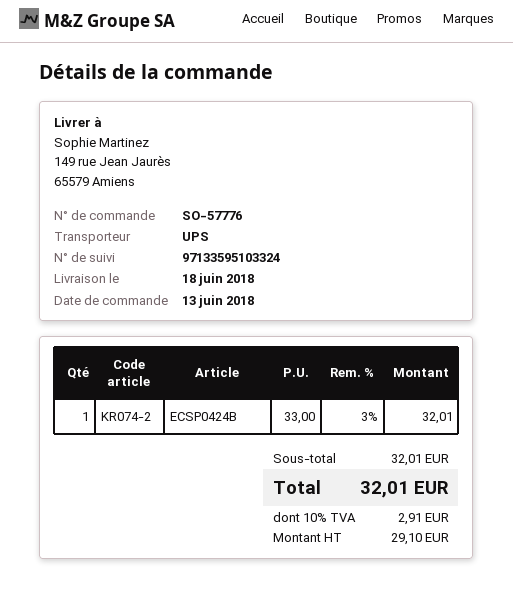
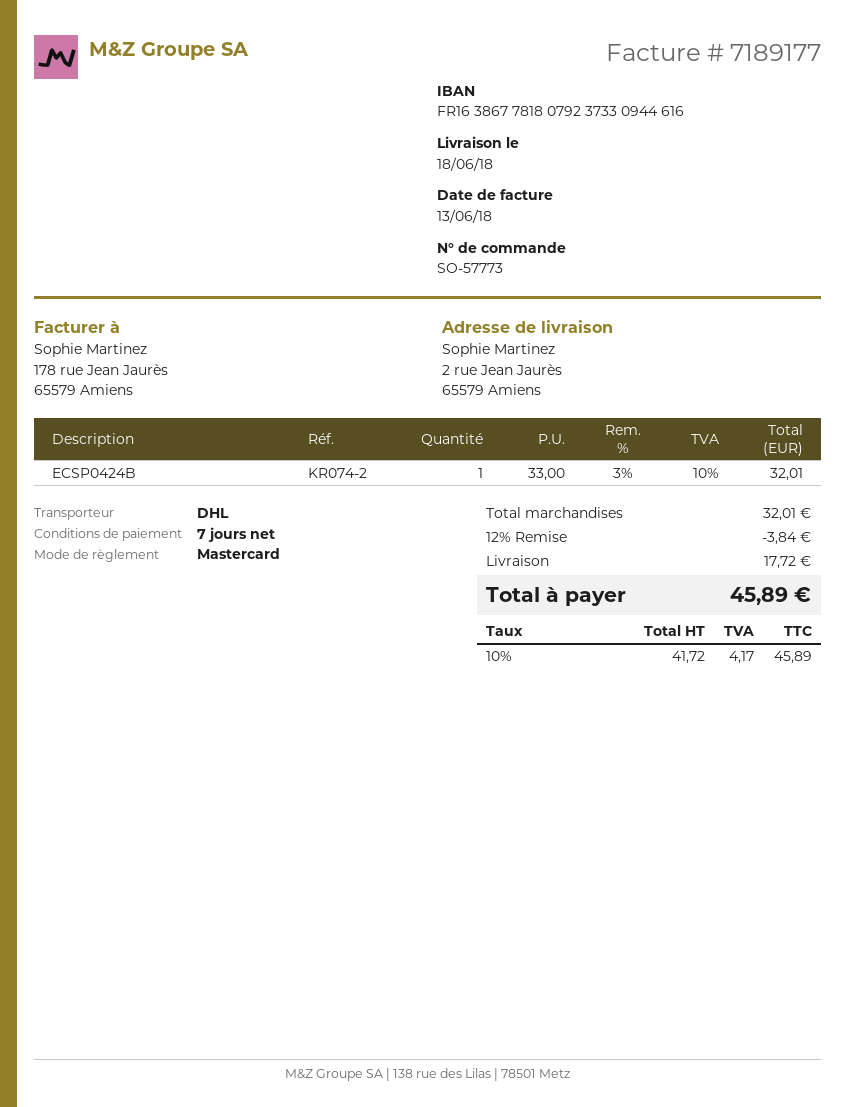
order number: SO-57776 -> SO-57773
shipping method: UPS -> DHL
ship to: 149 rue Jean Jaurès, 65579 Amiens -> 2 rue Jean Jaurès, 65579 Amiens
discount: none -> 12% = 3.84
shipping: none -> 17.72
net: 29.10 -> 41.72
tax: 10% = 2.91 -> 10% = 4.17
total: 32.01 -> 45.89

